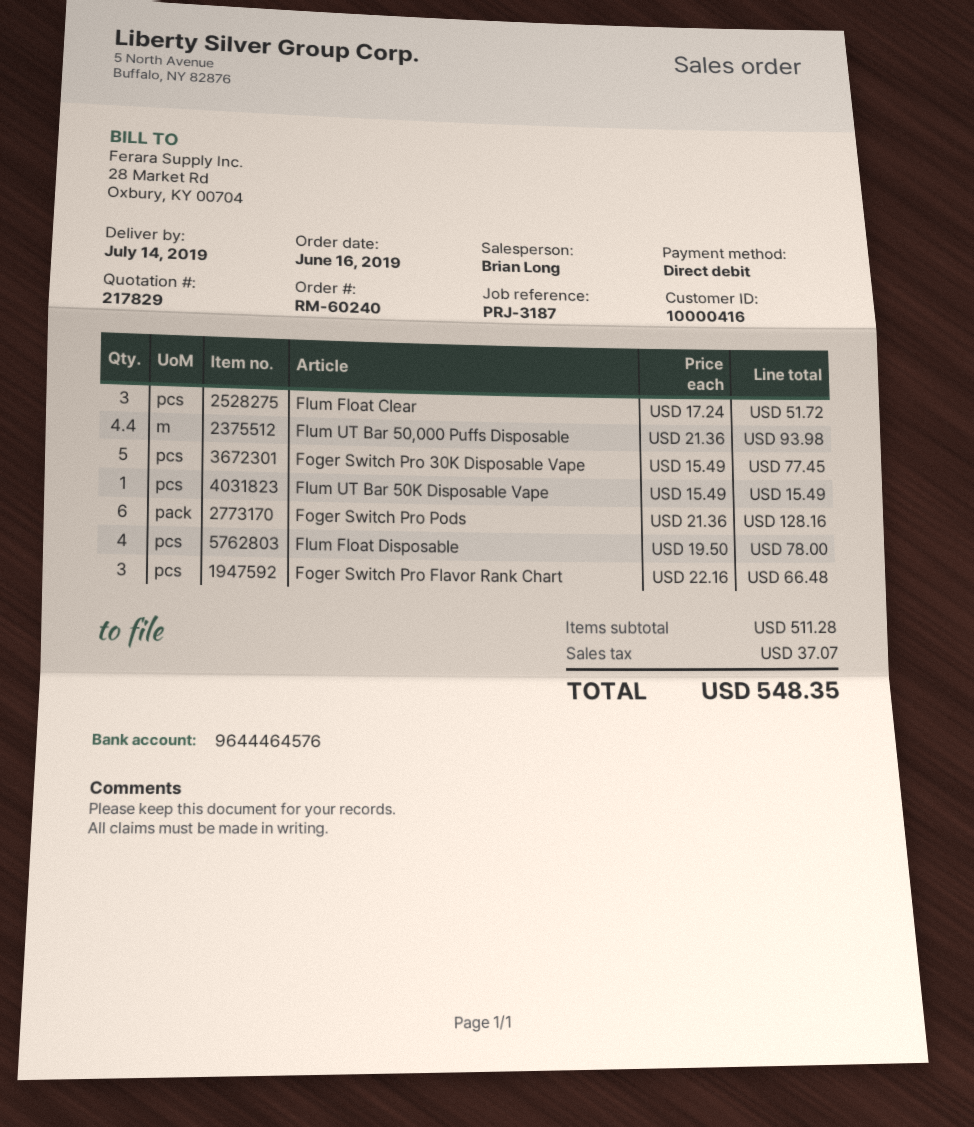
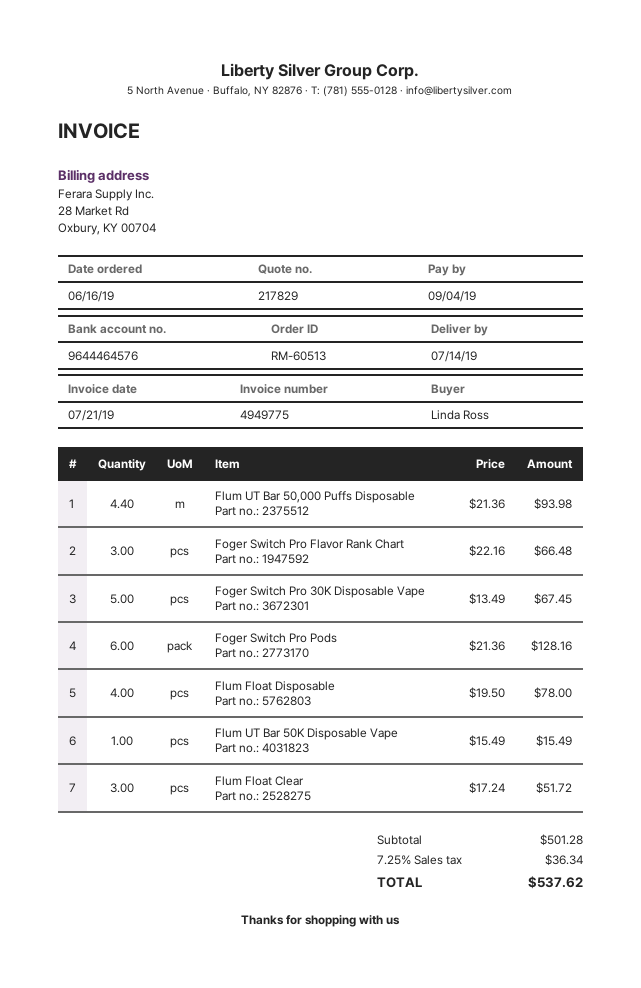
order number: RM-60240 -> RM-60513
Foger Switch Pro 30K Disposable Vape: 5 x 15.49 = 77.45 -> 5 x 13.49 = 67.45
subtotal: 511.28 -> 501.28
tax: 37.07 -> 36.34
total: 548.35 -> 537.62

